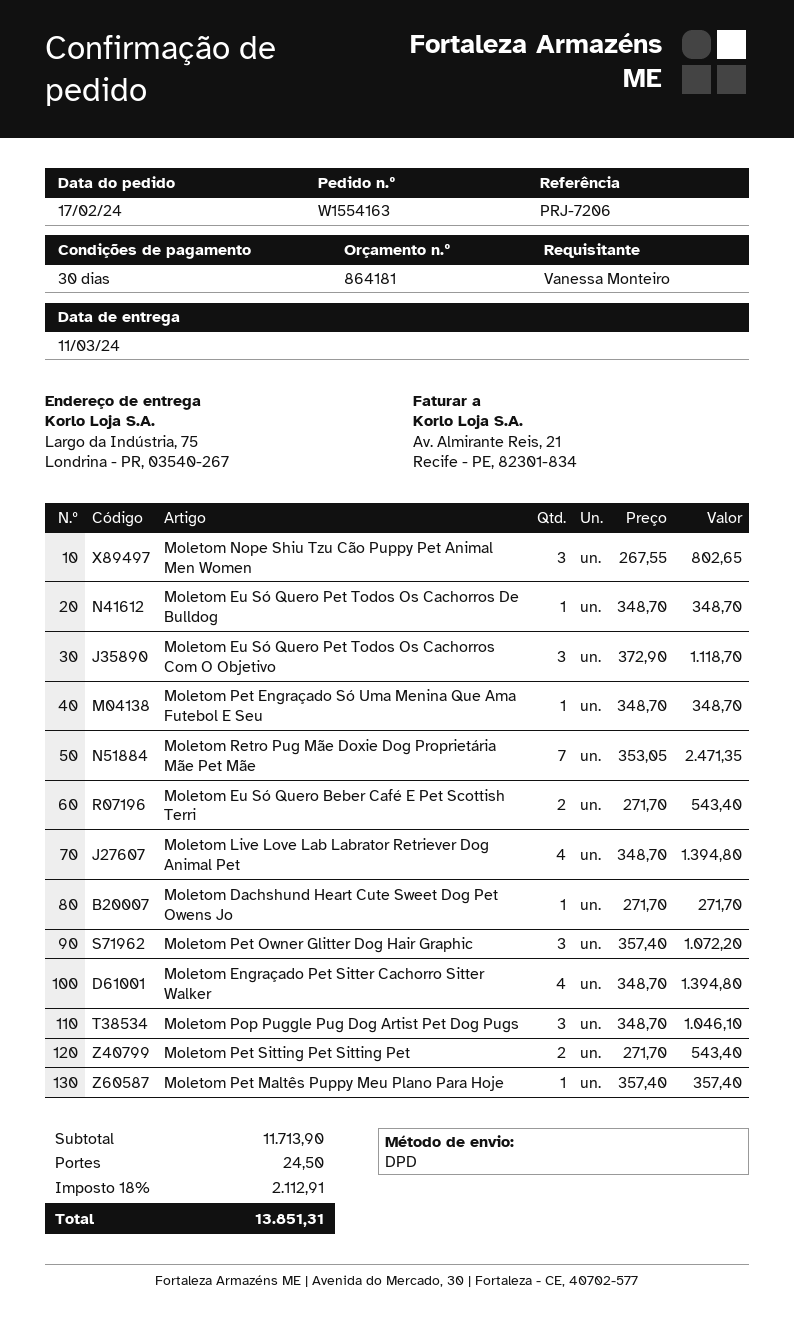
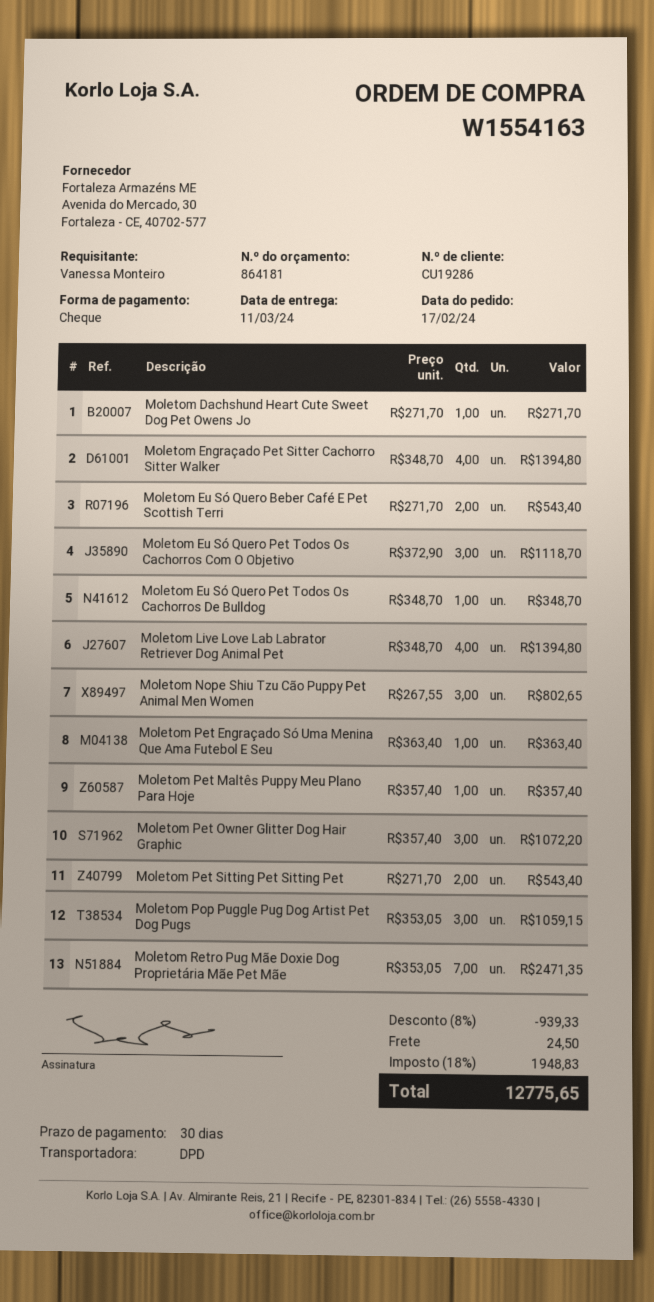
Moletom Pet Engraçado Só Uma Menina Que Ama Futebol E Seu: 1 x 348.70 = 348.70 -> 1 x 363.40 = 363.40
Moletom Pop Puggle Pug Dog Artist Pet Dog Pugs: 3 x 348.70 = 1046.10 -> 3 x 353.05 = 1059.15
discount: none -> 8% = 939.33
tax: 18% = 2112.91 -> 18% = 1948.83
total: 13851.31 -> 12775.65

